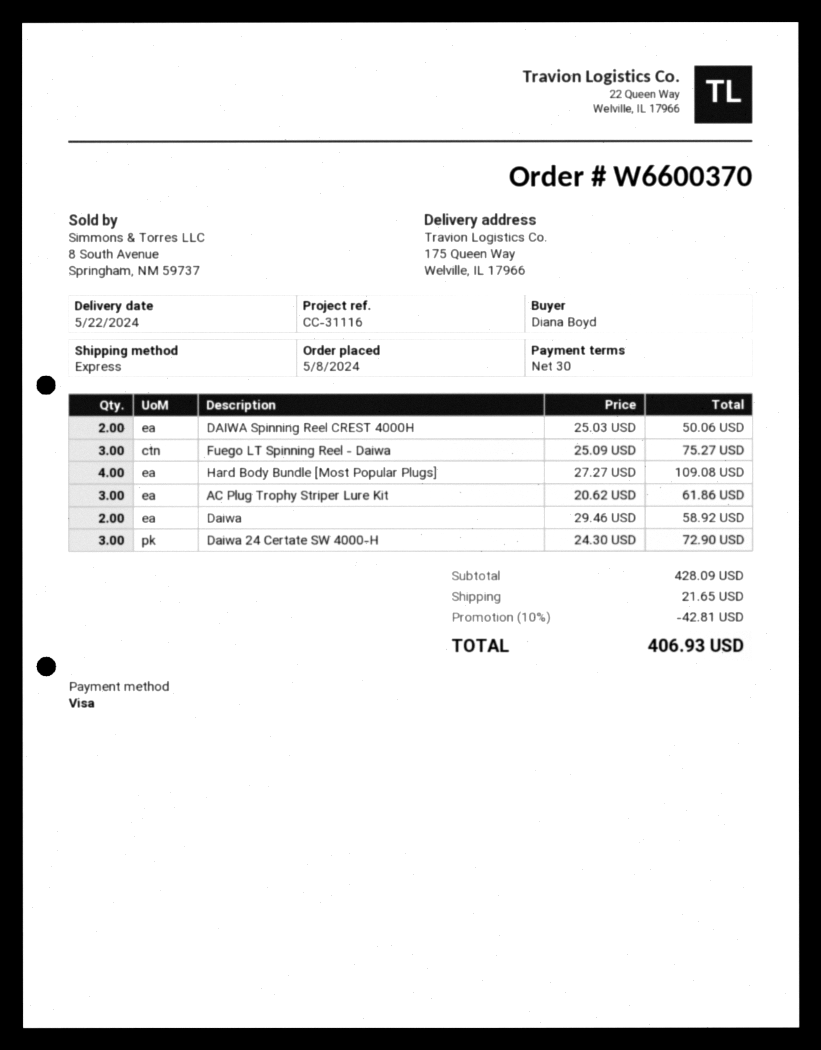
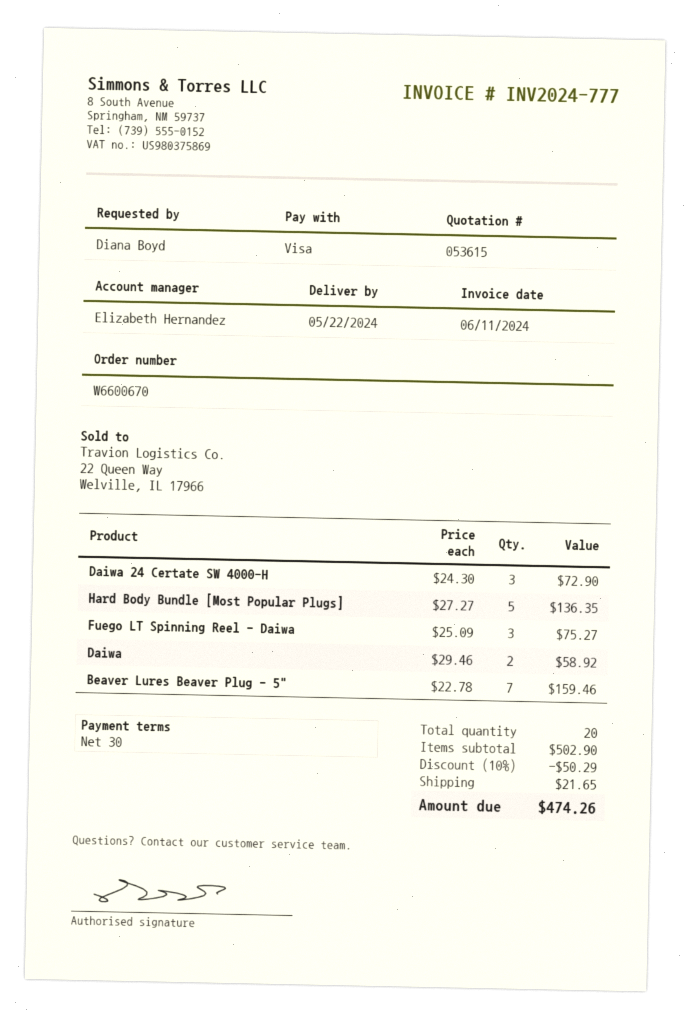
order number: W6600370 -> W6600670
DAIWA Spinning Reel CREST 4000H: 2 x 25.03 = 50.06 -> none
Hard Body Bundle [Most Popular Plugs]: 4 x 27.27 = 109.08 -> 5 x 27.27 = 136.35
AC Plug Trophy Striper Lure Kit: 3 x 20.62 = 61.86 -> none
Beaver Lures Beaver Plug - 5": none -> 7 x 22.78 = 159.46
subtotal: 428.09 -> 502.90
discount: 10% = 42.81 -> 10% = 50.29
total: 406.93 -> 474.26

